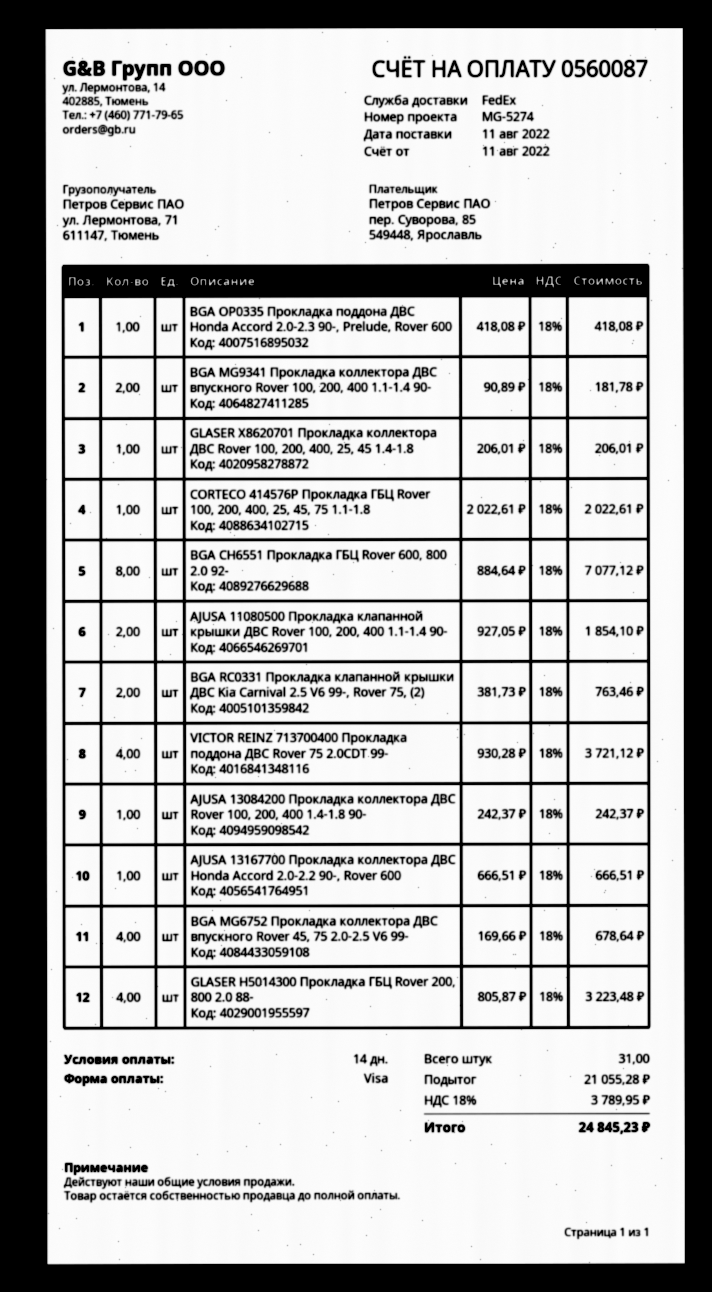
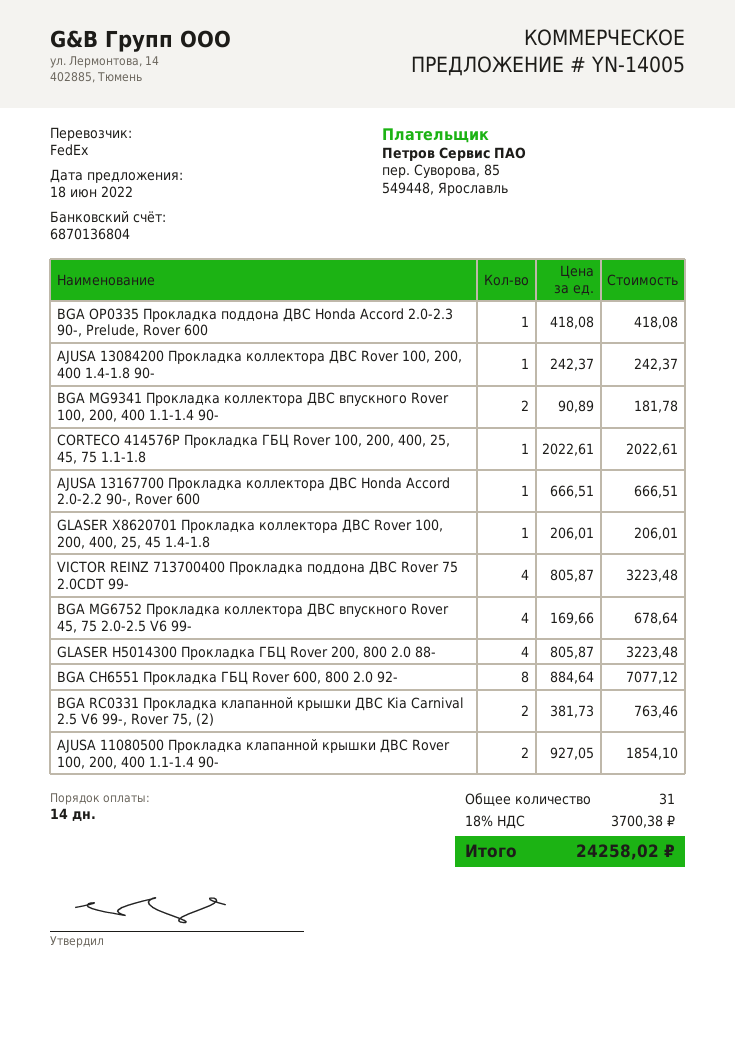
VICTOR REINZ 713700400 Прокладка поддона ДВС Rover 75 2.0CDT 99-: 4 x 930.28 = 3721.12 -> 4 x 805.87 = 3223.48
tax: 18% = 3789.95 -> 18% = 3700.38
total: 24845.23 -> 24258.02

